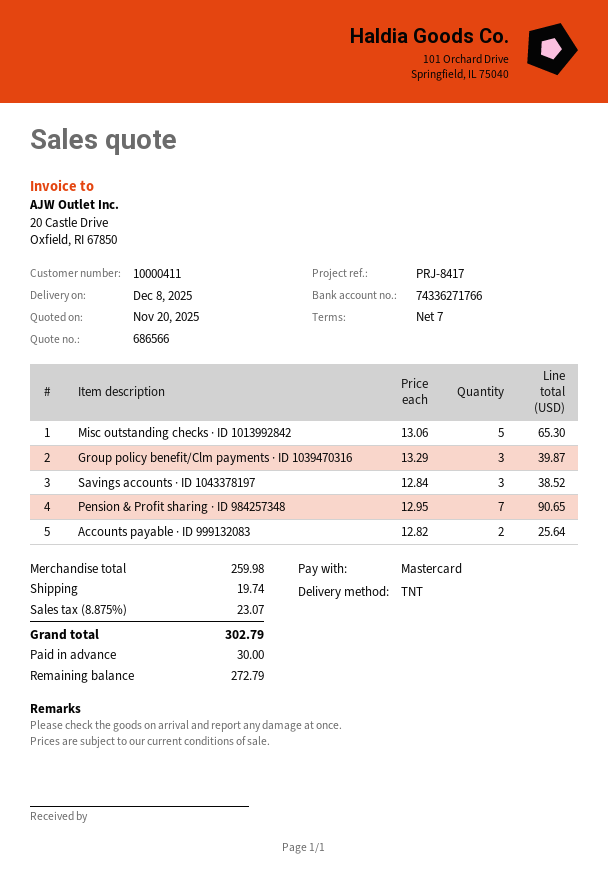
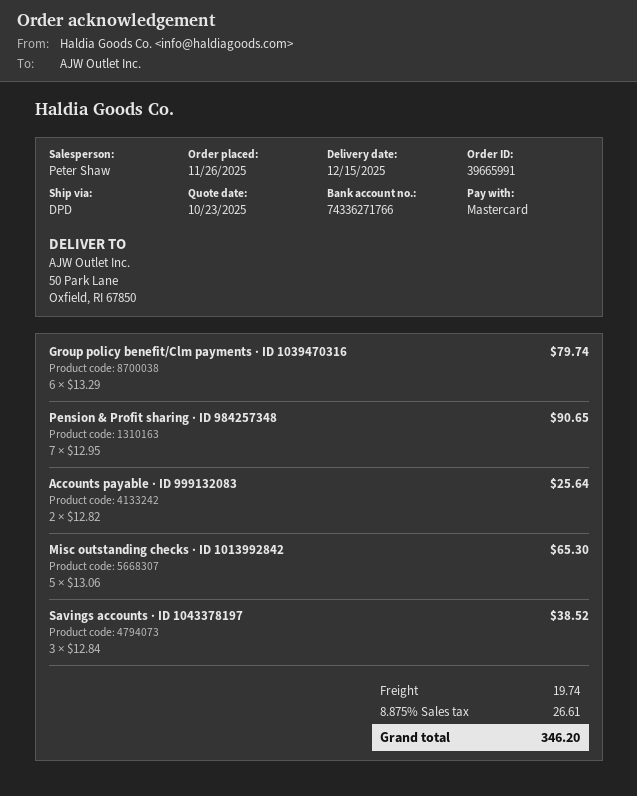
quote date: 2025-11-20 -> 2025-10-23
delivery date: 2025-12-08 -> 2025-12-15
shipping method: TNT -> DPD
Group policy benefit/Clm payments · ID 1039470316: 3 x 13.29 = 39.87 -> 6 x 13.29 = 79.74
tax: 8.875% = 23.07 -> 8.875% = 26.61
total: 302.79 -> 346.20

